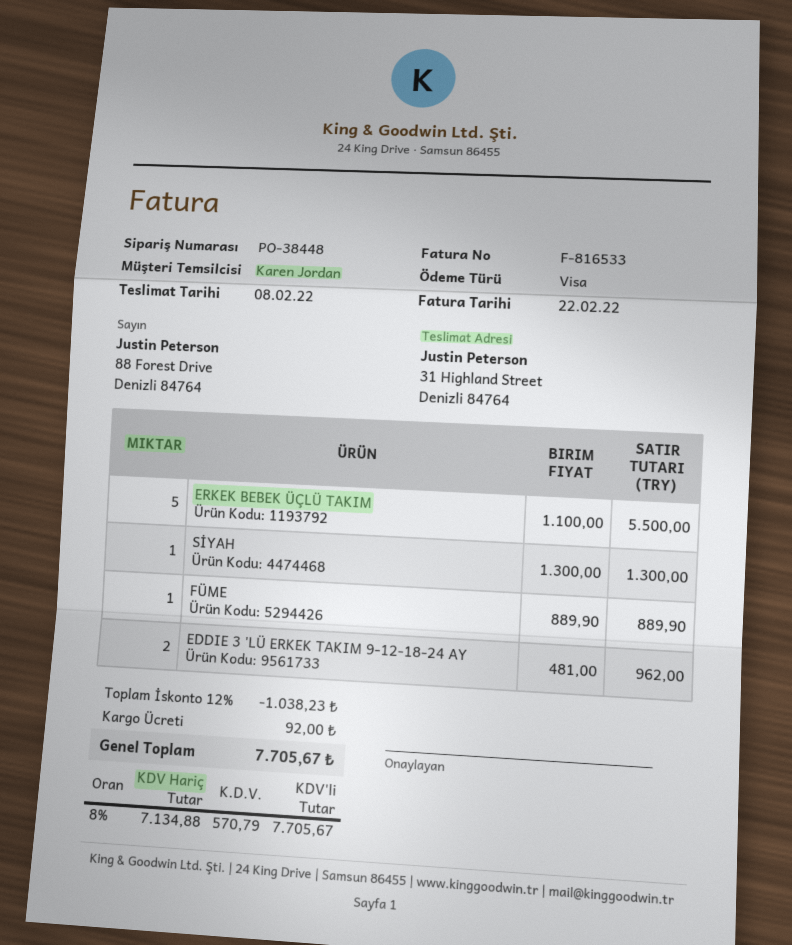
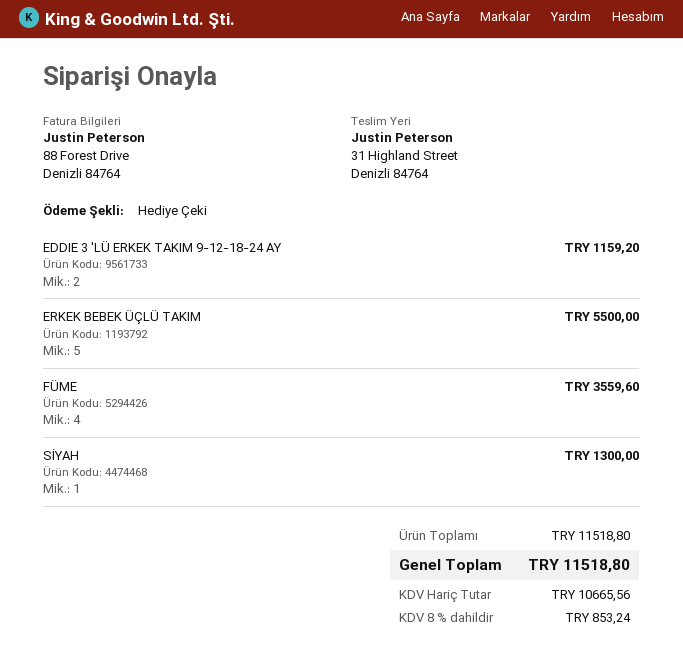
payment method: Visa -> gift card
FÜME: 1 for 889.90 -> 4 for 3559.60
EDDIE 3 'LÜ ERKEK TAKIM 9-12-18-24 AY: 2 for 962.00 -> 2 for 1159.20
discount: 12% = 1038.23 -> none
shipping: 92.00 -> none
net: 7134.88 -> 10665.56
tax: 8% = 570.79 -> 8% = 853.24
total: 7705.67 -> 11518.80

